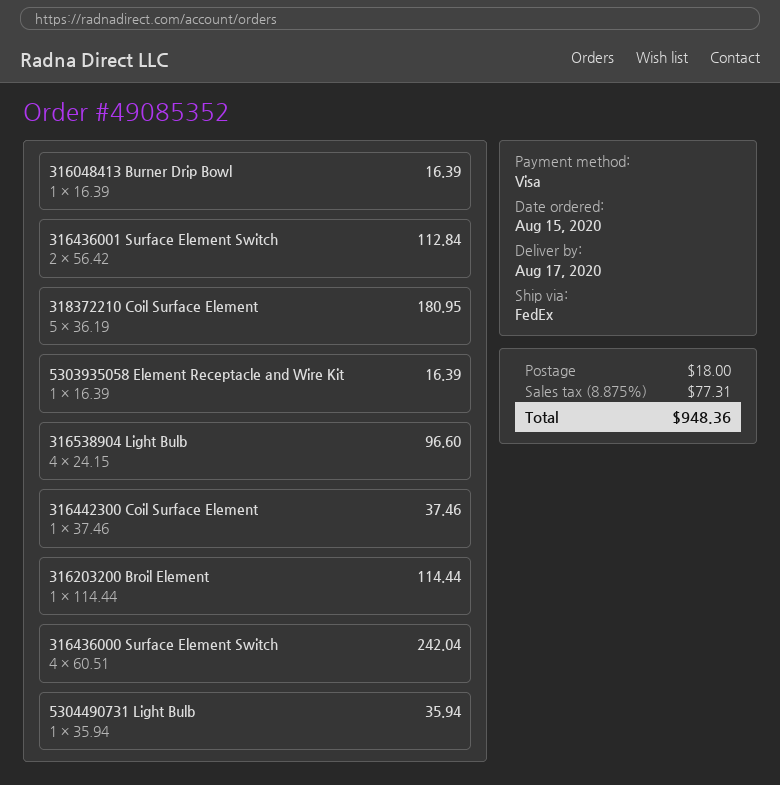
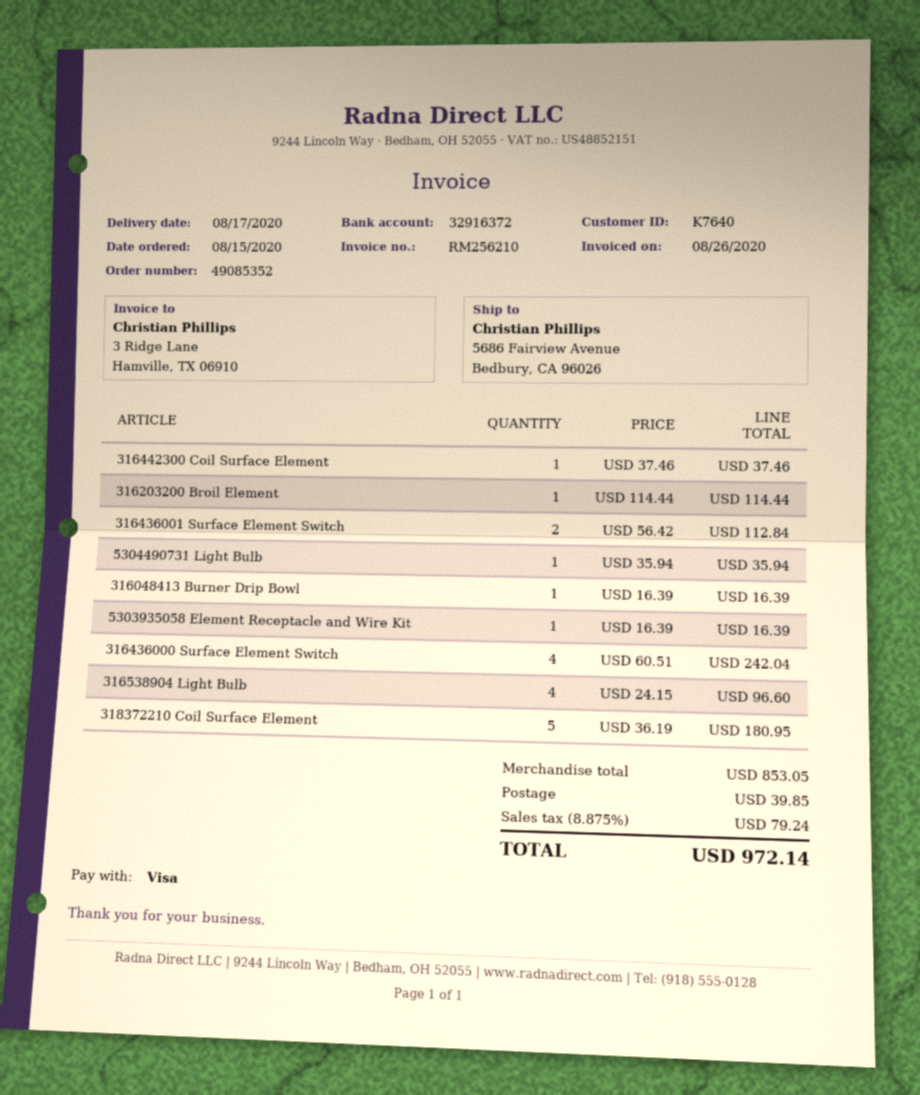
shipping: 18.00 -> 39.85
tax: 8.875% = 77.31 -> 8.875% = 79.24
total: 948.36 -> 972.14

